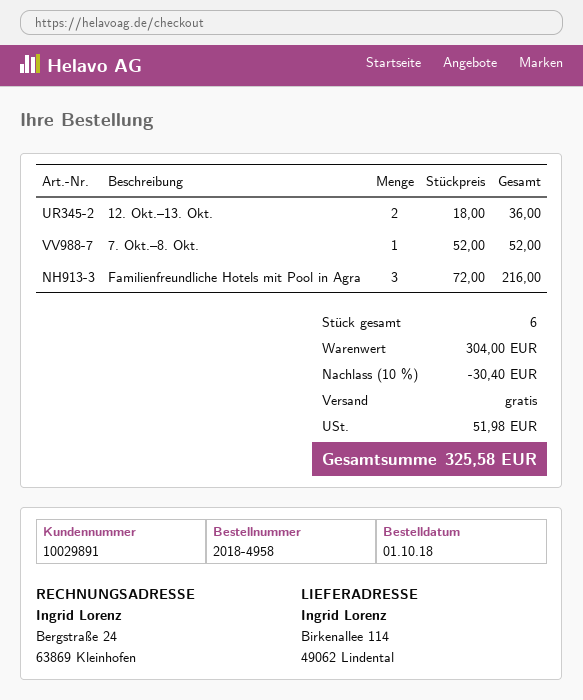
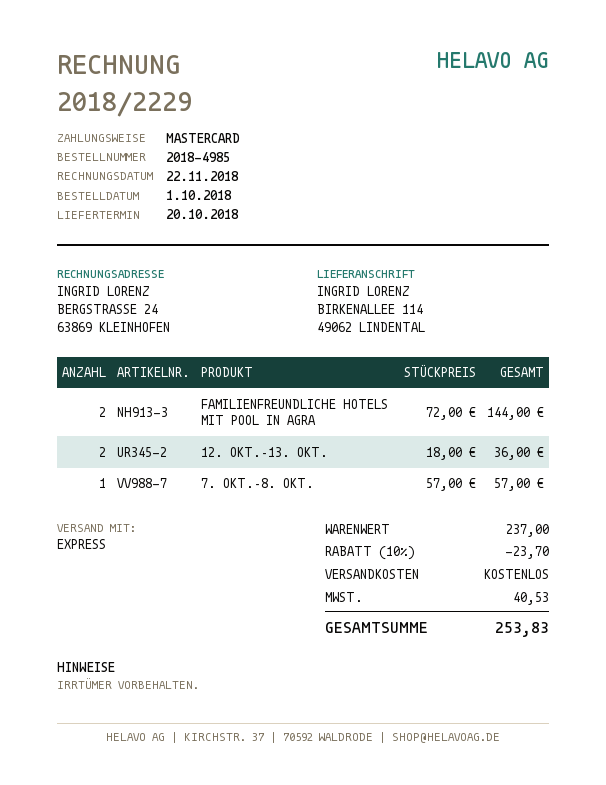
order number: 2018-4958 -> 2018-4985
7. Okt.–8. Okt.: 1 x 52.00 = 52.00 -> 1 x 57.00 = 57.00
Familienfreundliche Hotels mit Pool in Agra: 3 x 72.00 = 216.00 -> 2 x 72.00 = 144.00
subtotal: 304.00 -> 237.00
discount: 10% = 30.40 -> 10% = 23.70
tax: 51.98 -> 40.53
total: 325.58 -> 253.83

